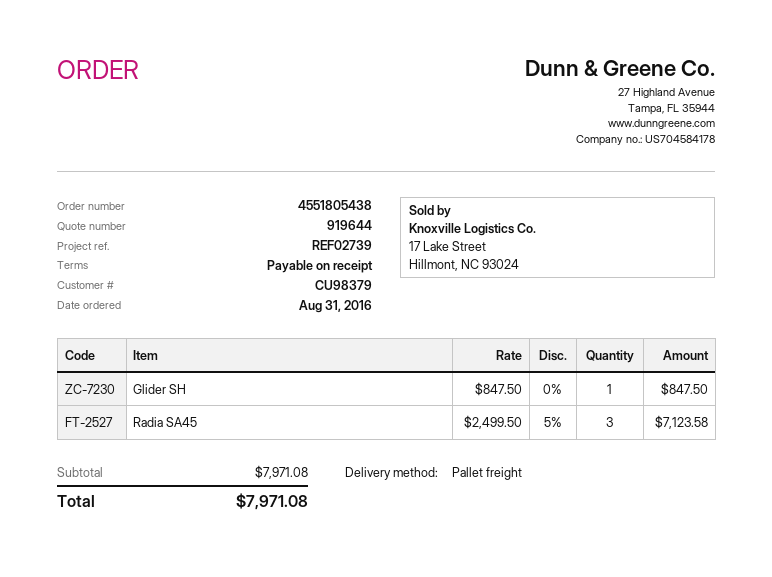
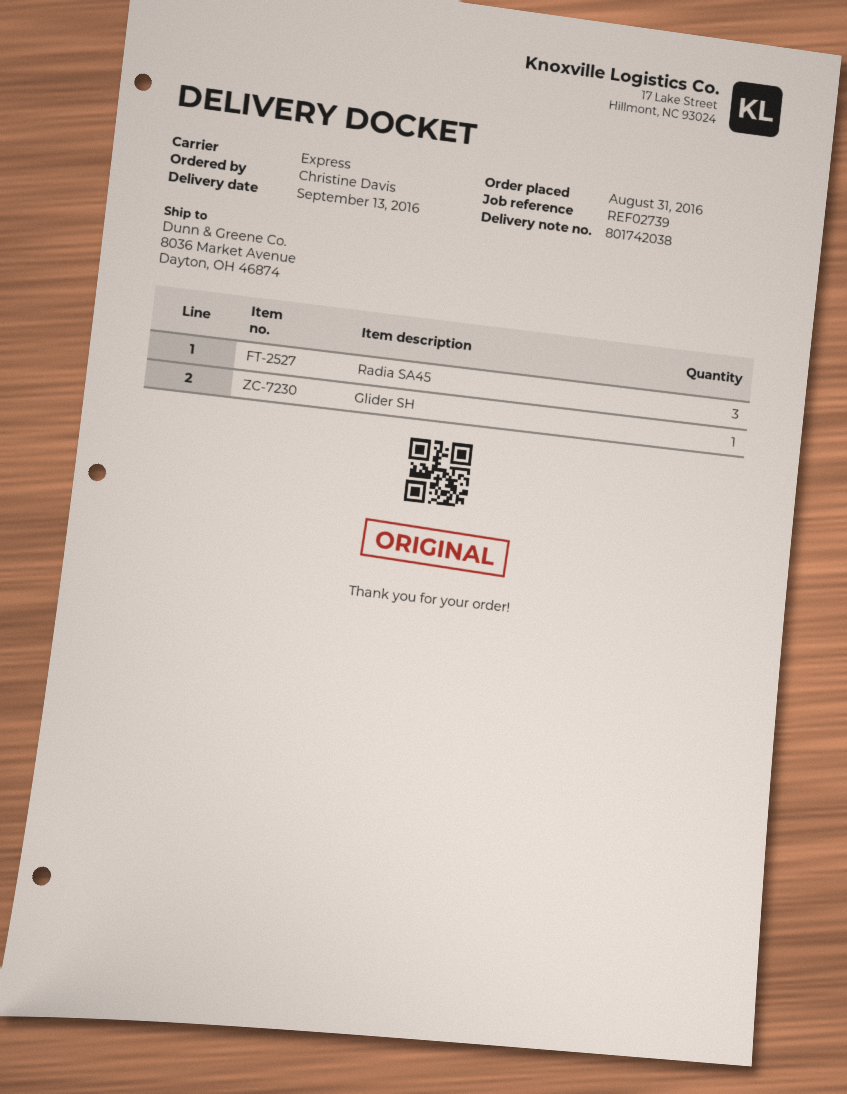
shipping method: pallet freight -> express

